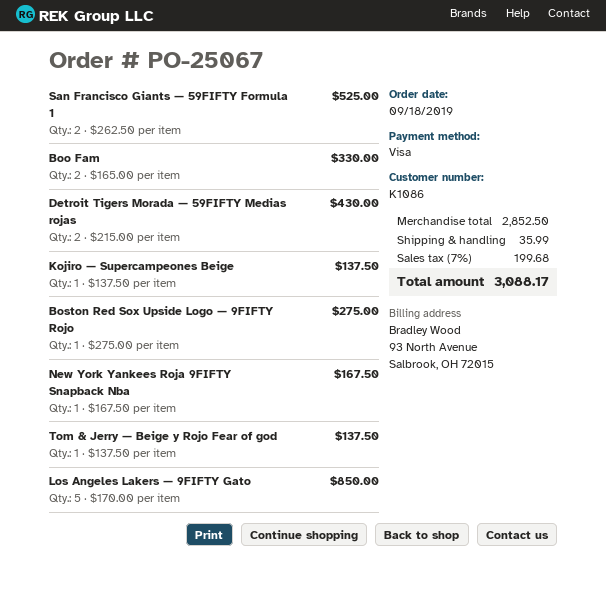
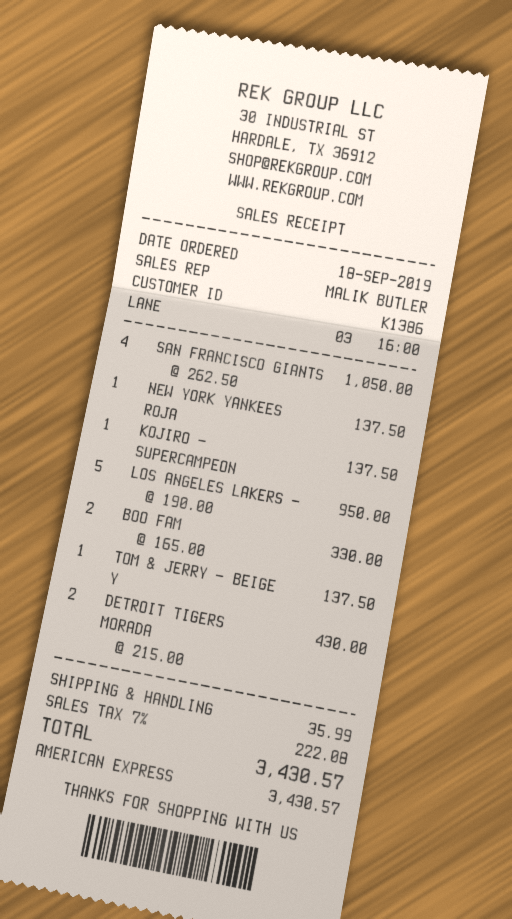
customer number: K1086 -> K1386
payment method: Visa -> American Express
San Francisco Giants — 59FIFTY Formula 1: 2 x 262.50 = 525.00 -> 4 x 262.50 = 1050.00
Boston Red Sox Upside Logo — 9FIFTY Rojo: 1 x 275.00 = 275.00 -> none
New York Yankees Roja 9FIFTY Snapback Nba: 1 x 167.50 = 167.50 -> 1 x 137.50 = 137.50
Los Angeles Lakers — 9FIFTY Gato: 5 x 170.00 = 850.00 -> 5 x 190.00 = 950.00
tax: 7% = 199.68 -> 7% = 222.08
total: 3088.17 -> 3430.57

